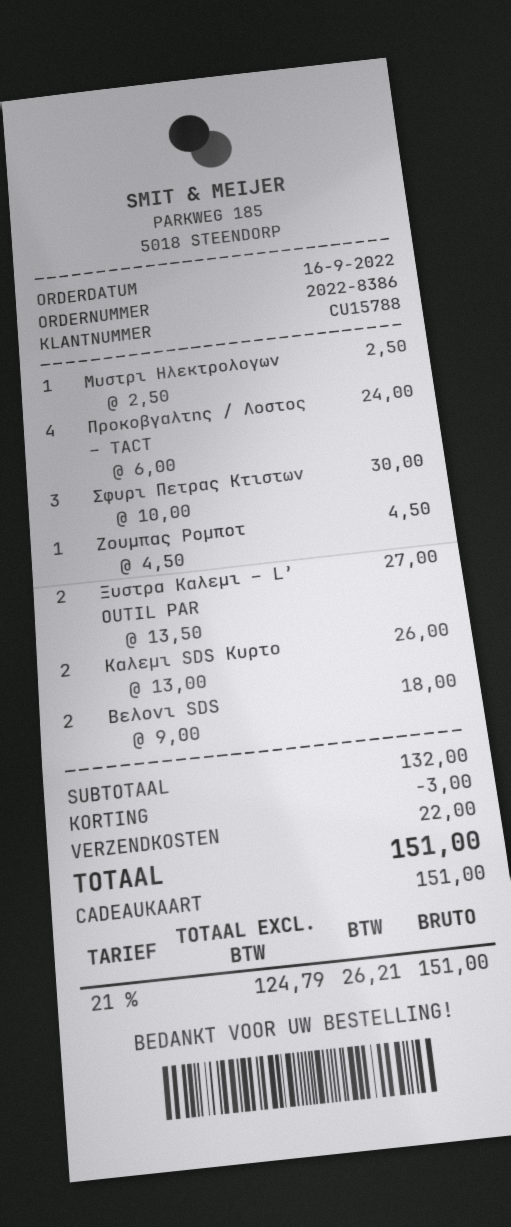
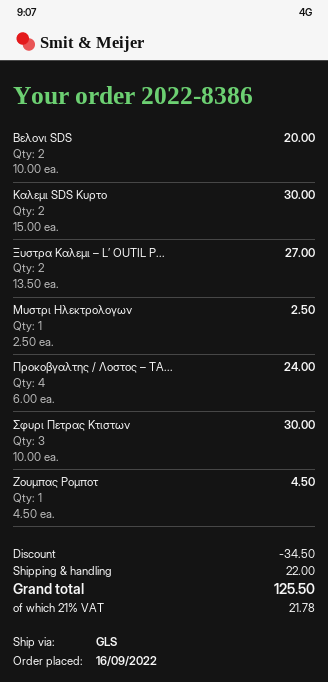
Καλεμι SDS Κυρτο: 2 x 13.00 = 26.00 -> 2 x 15.00 = 30.00
Βελονι SDS: 2 x 9.00 = 18.00 -> 2 x 10.00 = 20.00
discount: 3.00 -> 34.50
tax: 21% = 26.21 -> 21% = 21.78
total: 151.00 -> 125.50

